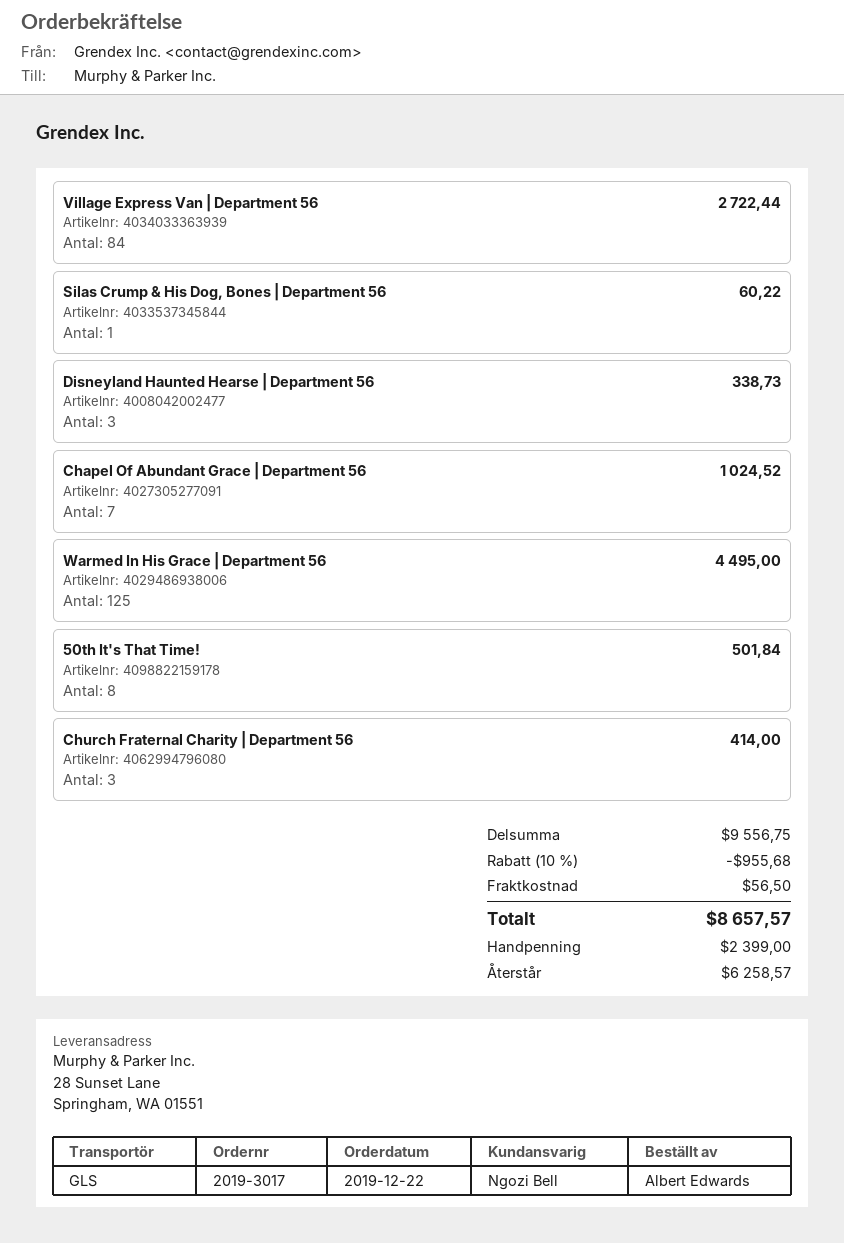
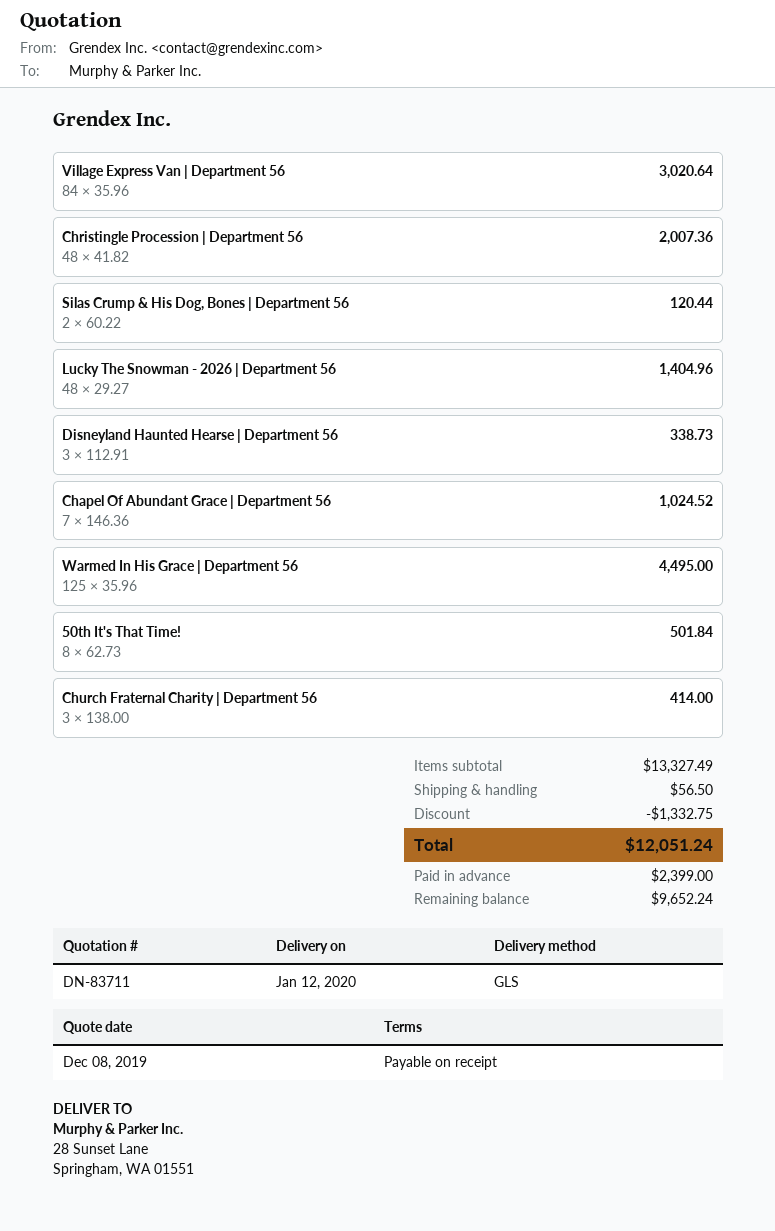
Village Express Van | Department 56: 84 for 2722.44 -> 84 for 3020.64
Silas Crump & His Dog, Bones | Department 56: 1 for 60.22 -> 2 for 120.44
Christingle Procession | Department 56: none -> 48 for 2007.36
Lucky The Snowman - 2026 | Department 56: none -> 48 for 1404.96
subtotal: 9556.75 -> 13327.49
discount: 955.68 -> 1332.75
total: 8657.57 -> 12051.24
balance: 6258.57 -> 9652.24

